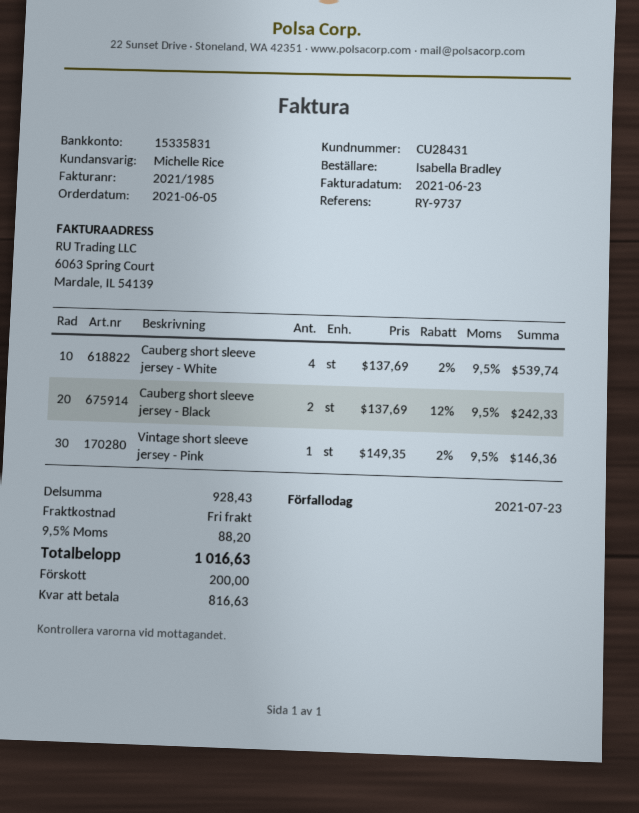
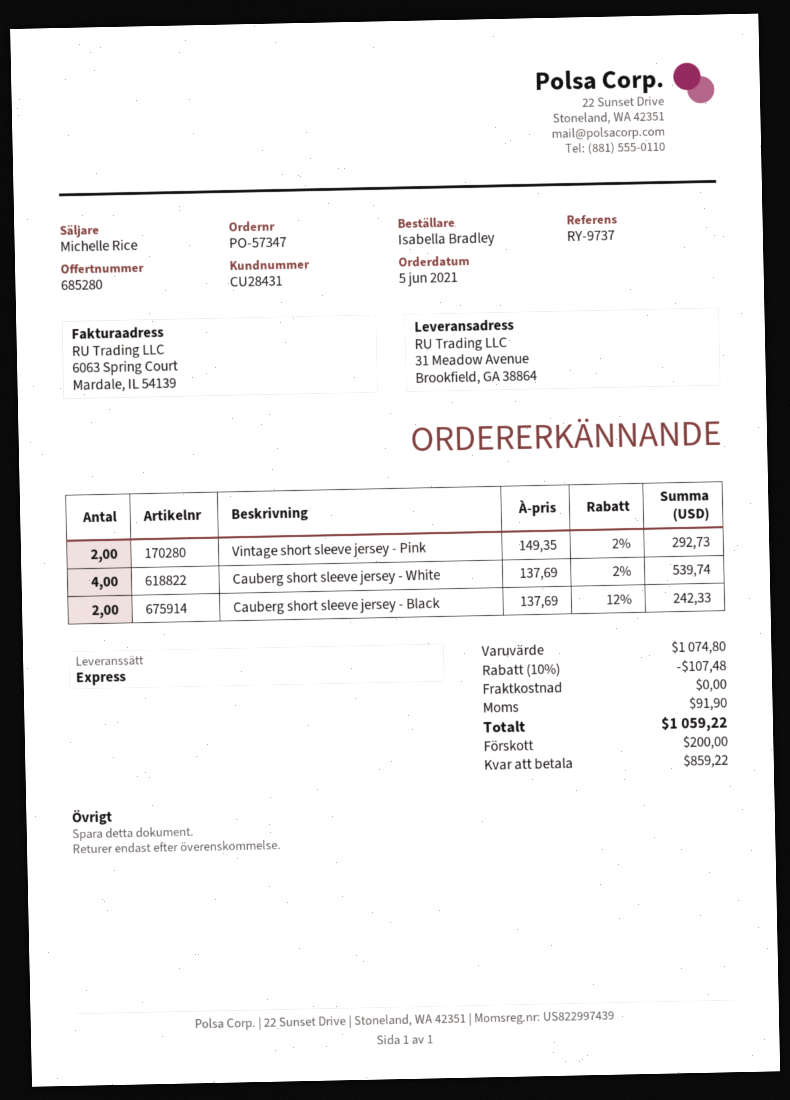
Vintage short sleeve jersey - Pink: 1 x 149.35 - 2% = 146.36 -> 2 x 149.35 - 2% = 292.73
subtotal: 928.43 -> 1074.80
discount: none -> 10% = 107.48
tax: 88.20 -> 91.90
total: 1016.63 -> 1059.22
balance: 816.63 -> 859.22

